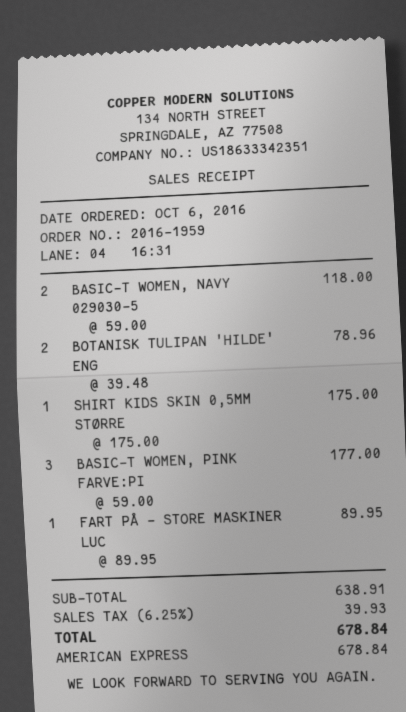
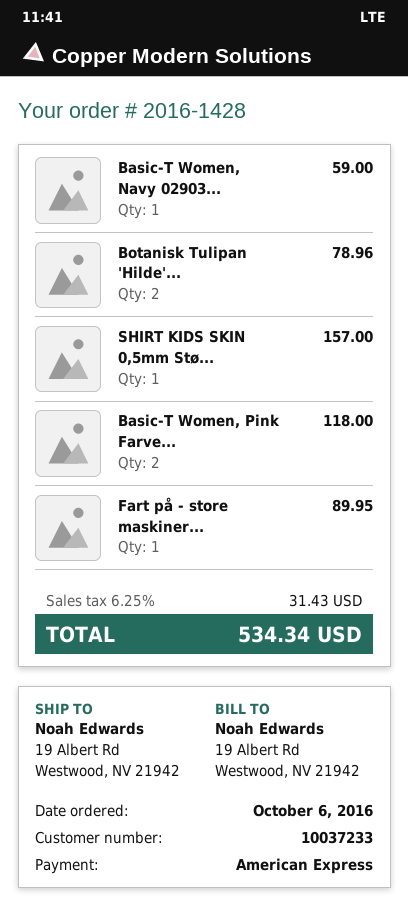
order number: 2016-1959 -> 2016-1428
BASIC-T WOMEN, NAVY 029030-5: 2 for 118.00 -> 1 for 59.00
SHIRT KIDS SKIN 0,5MM STØRRE: 1 for 175.00 -> 1 for 157.00
BASIC-T WOMEN, PINK FARVE:PI: 3 for 177.00 -> 2 for 118.00
tax: 6.25% = 39.93 -> 6.25% = 31.43
total: 678.84 -> 534.34

